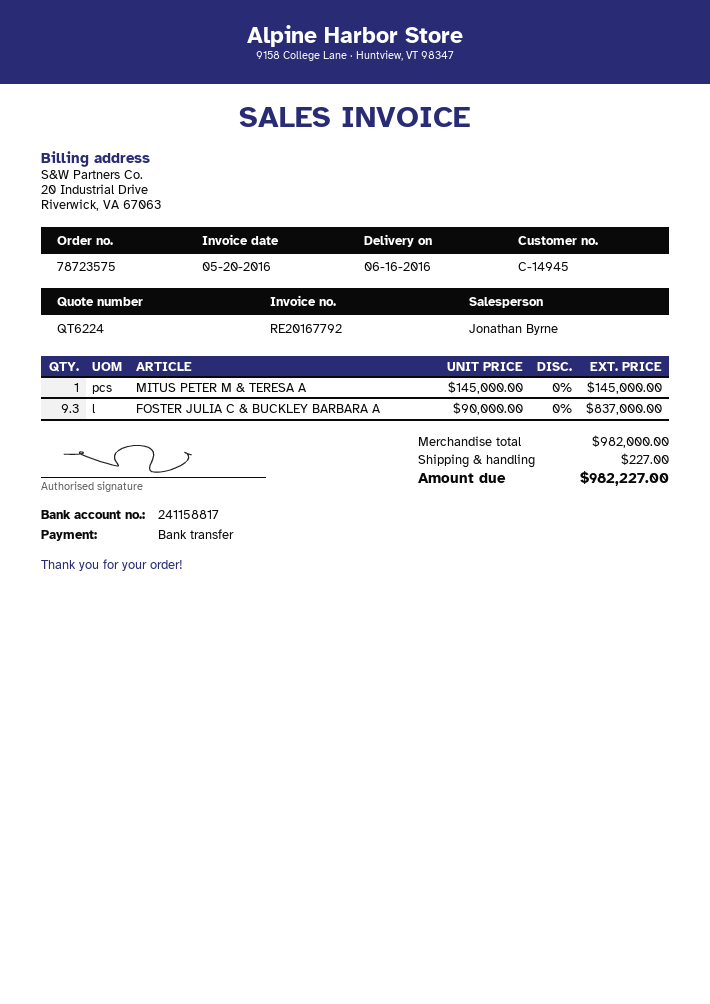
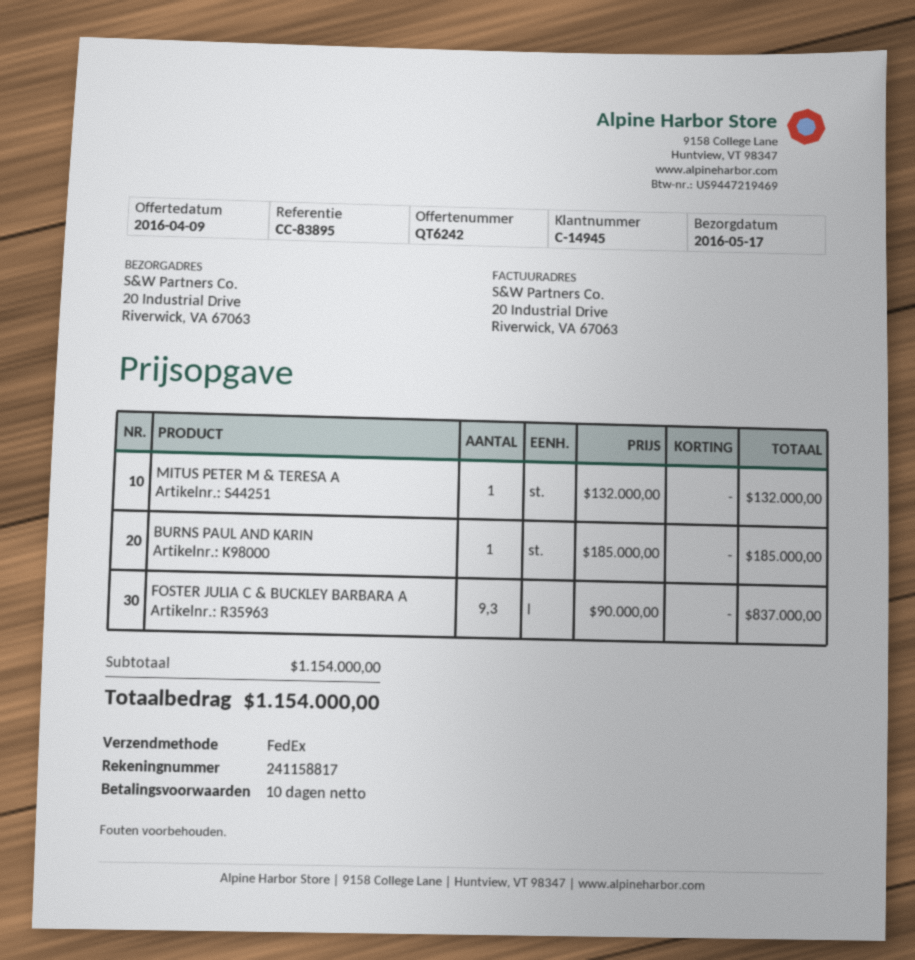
quote number: QT6224 -> QT6242
delivery date: 2016-06-16 -> 2016-05-17
MITUS PETER M & TERESA A: 1 x 145000.00 = 145000.00 -> 1 x 132000.00 = 132000.00
BURNS PAUL AND KARIN: none -> 1 x 185000.00 = 185000.00
subtotal: 982000.00 -> 1154000.00
shipping: 227.00 -> none
total: 982227.00 -> 1154000.00

